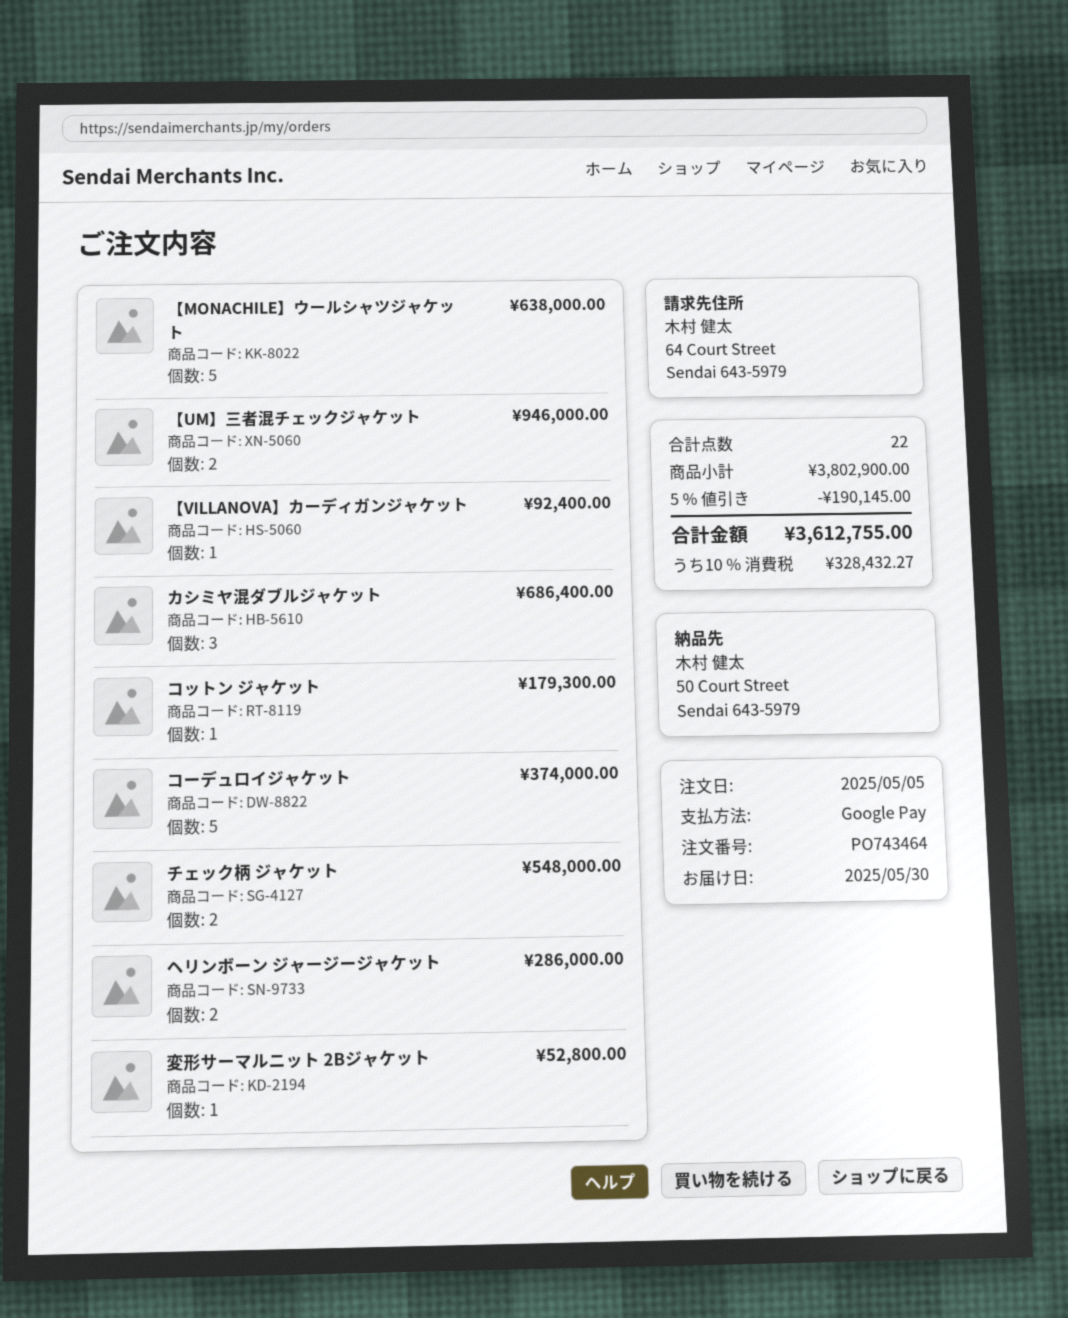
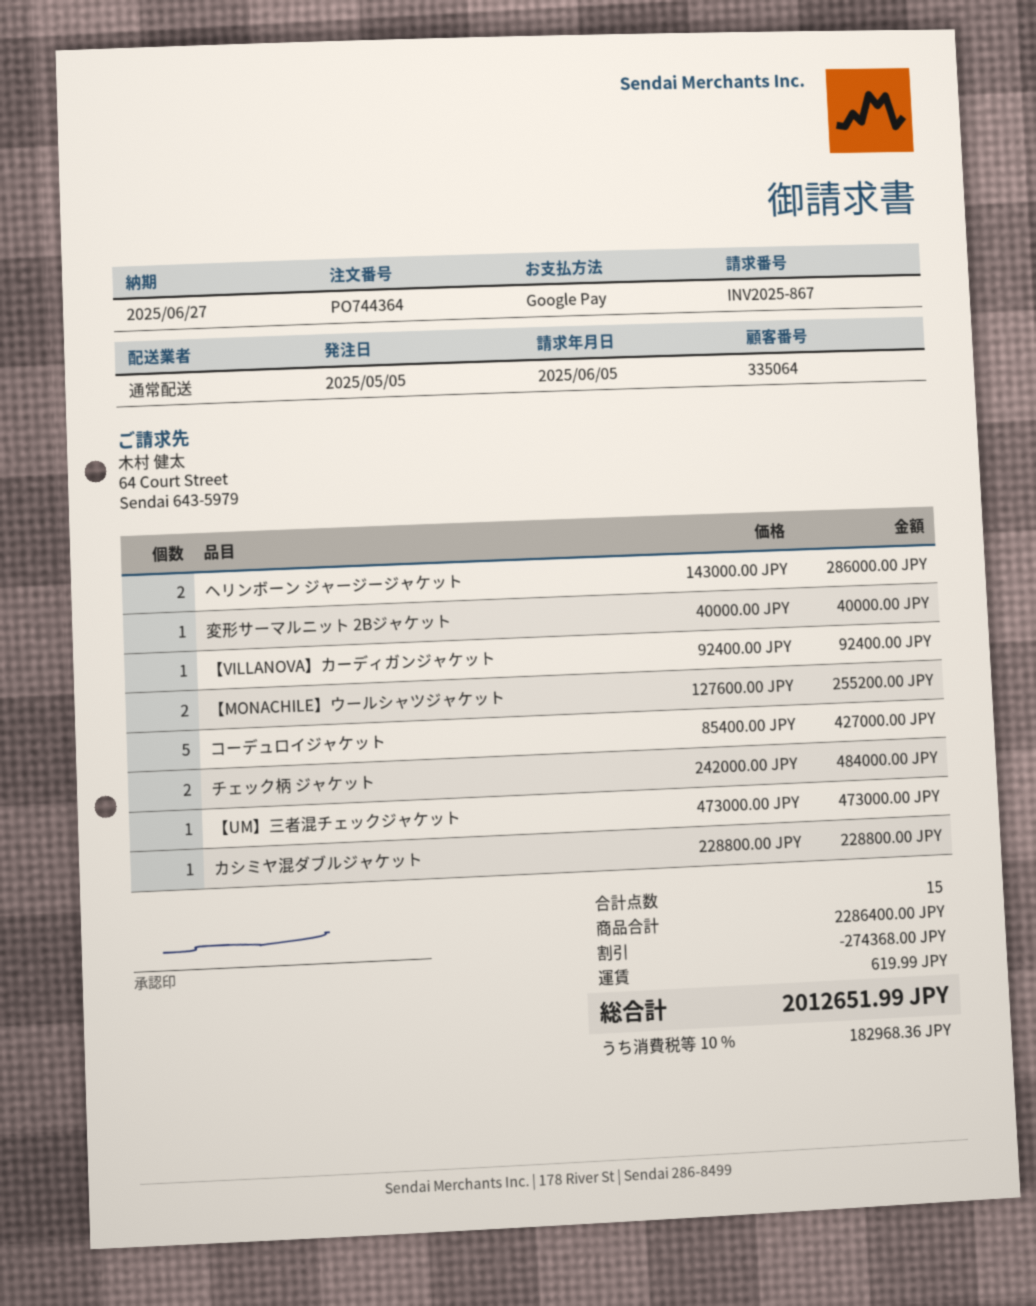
order number: PO743464 -> PO744364
delivery date: 2025-05-30 -> 2025-06-27
【MONACHILE】ウールシャツジャケット: 5 for 638000.00 -> 2 for 255200.00
【UM】三者混チェックジャケット: 2 for 946000.00 -> 1 for 473000.00
カシミヤ混ダブルジャケット: 3 for 686400.00 -> 1 for 228800.00
コットン ジャケット: 1 for 179300.00 -> none
コーデュロイジャケット: 5 for 374000.00 -> 5 for 427000.00
チェック柄 ジャケット: 2 for 548000.00 -> 2 for 484000.00
変形サーマルニット 2Bジャケット: 1 for 52800.00 -> 1 for 40000.00
total quantity: 22 -> 15
subtotal: 3802900.00 -> 2286400.00
discount: 190145.00 -> 274368.00
shipping: none -> 619.99
tax: 10% = 328432.27 -> 10% = 182968.36
total: 3612755.00 -> 2012651.99

